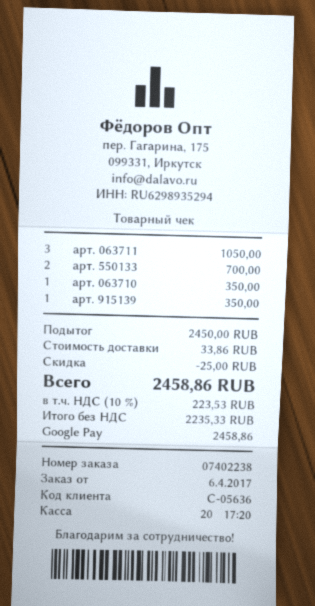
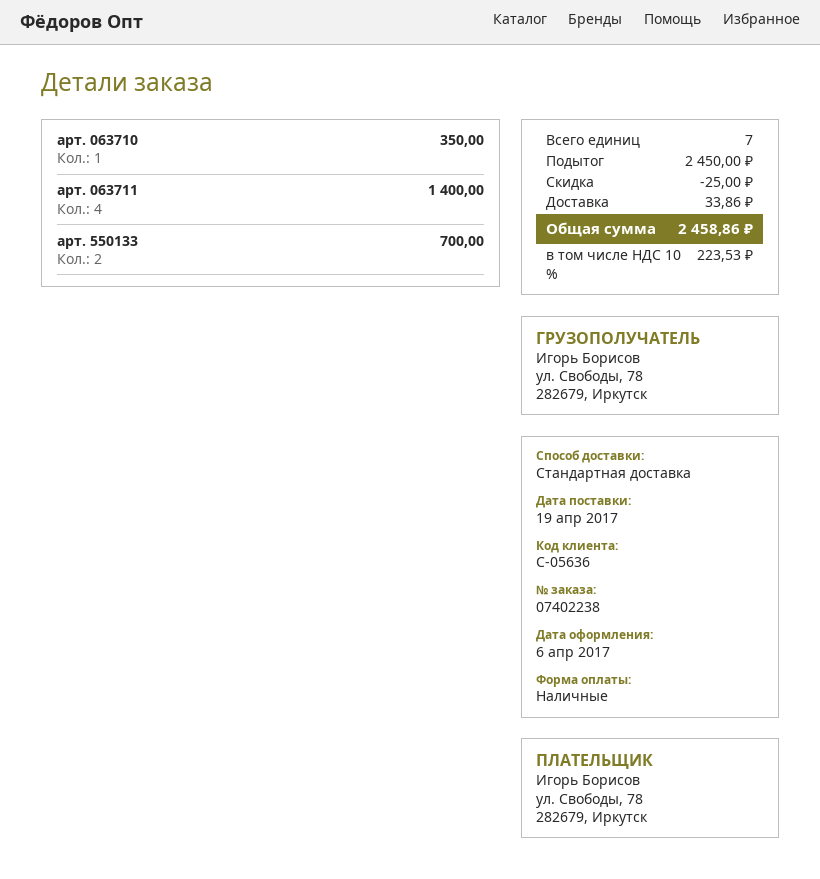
payment method: Google Pay -> cash
арт. 063711: 3 for 1050.00 -> 4 for 1400.00
арт. 915139: 1 for 350.00 -> none

